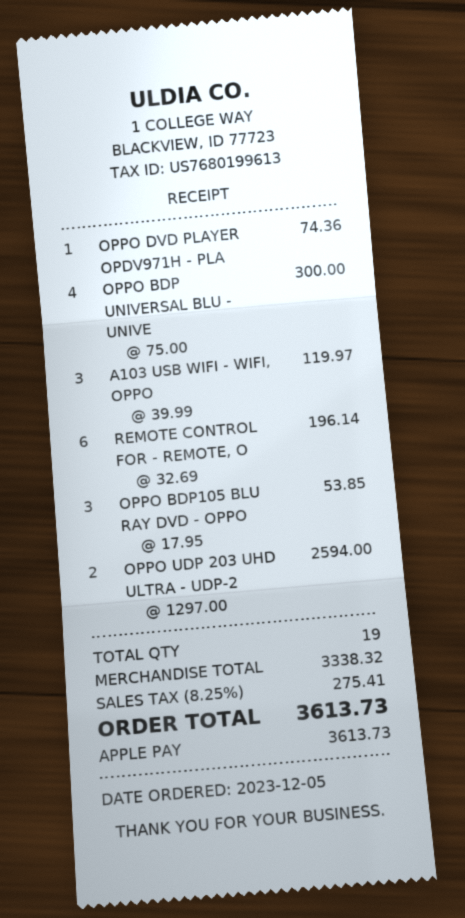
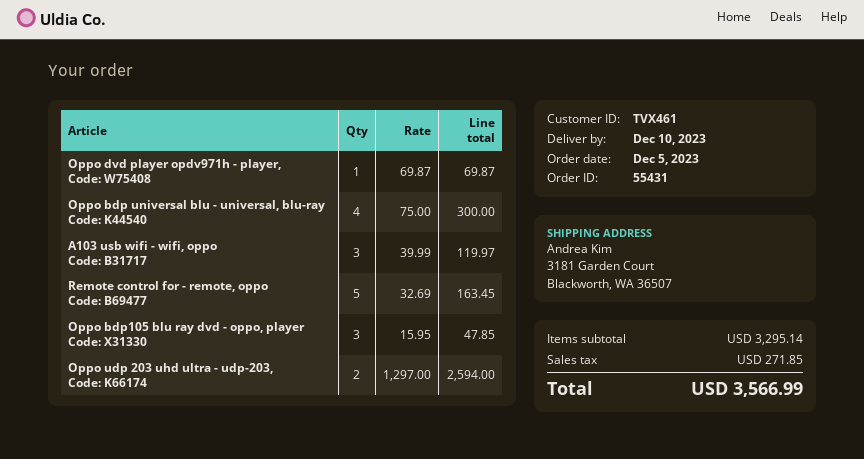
OPPO DVD PLAYER OPDV971H - PLA: 1 x 74.36 = 74.36 -> 1 x 69.87 = 69.87
REMOTE CONTROL FOR - REMOTE, O: 6 x 32.69 = 196.14 -> 5 x 32.69 = 163.45
OPPO BDP105 BLU RAY DVD - OPPO: 3 x 17.95 = 53.85 -> 3 x 15.95 = 47.85
subtotal: 3338.32 -> 3295.14
tax: 275.41 -> 271.85
total: 3613.73 -> 3566.99

